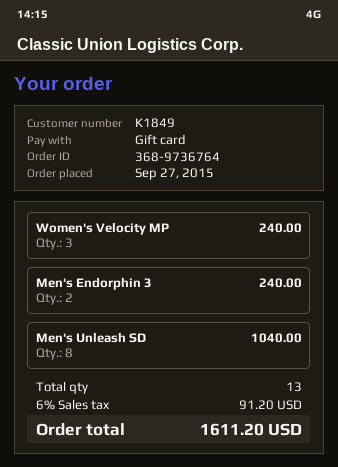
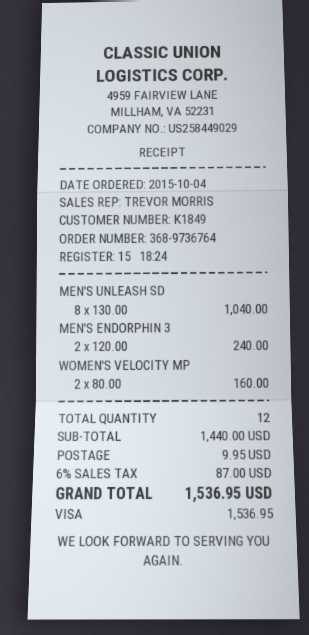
order date: 2015-09-27 -> 2015-10-04
payment method: gift card -> Visa
Women's Velocity MP: 3 for 240.00 -> 2 for 160.00
total quantity: 13 -> 12
shipping: none -> 9.95
tax: 6% = 91.20 -> 6% = 87.00
total: 1611.20 -> 1536.95

